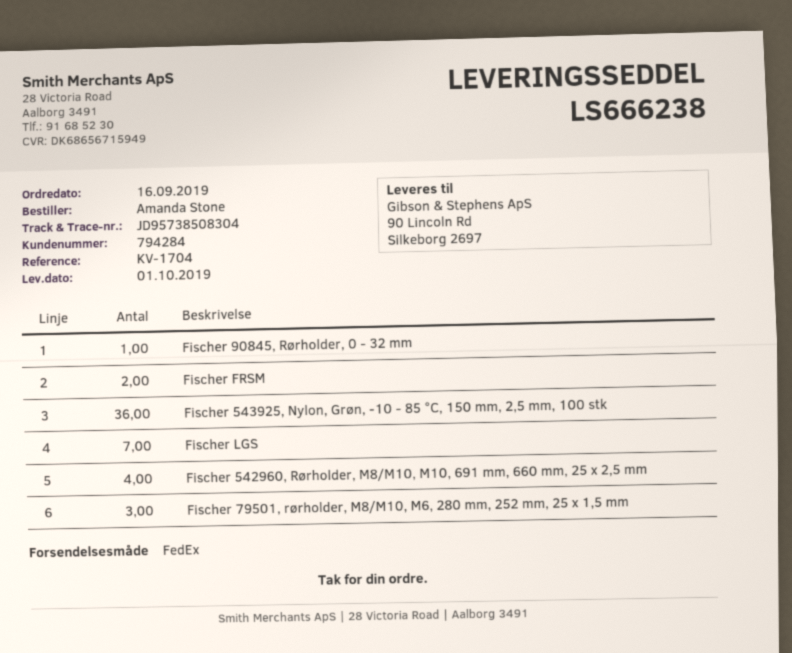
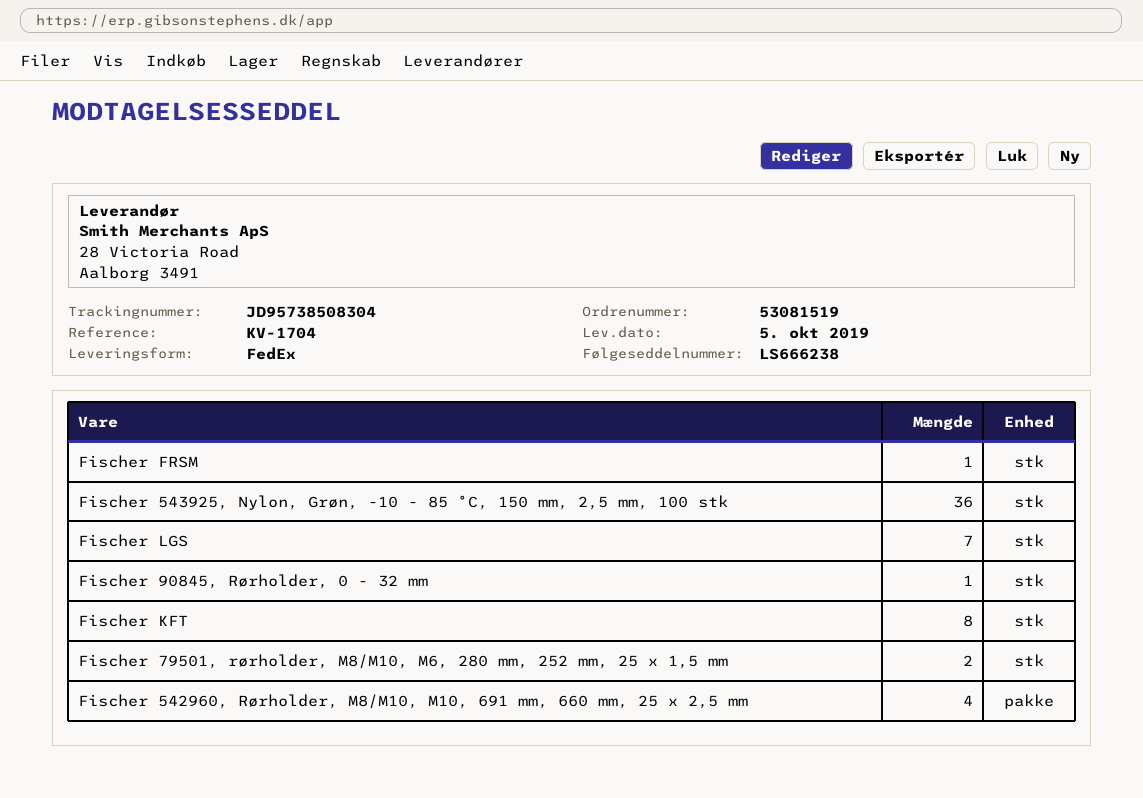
delivery date: 2019-10-01 -> 2019-10-05
Fischer FRSM: 2 -> 1
Fischer 79501, rørholder, M8/M10, M6, 280 mm, 252 mm, 25 x 1,5 mm: 3 -> 2
Fischer KFT: none -> 8

